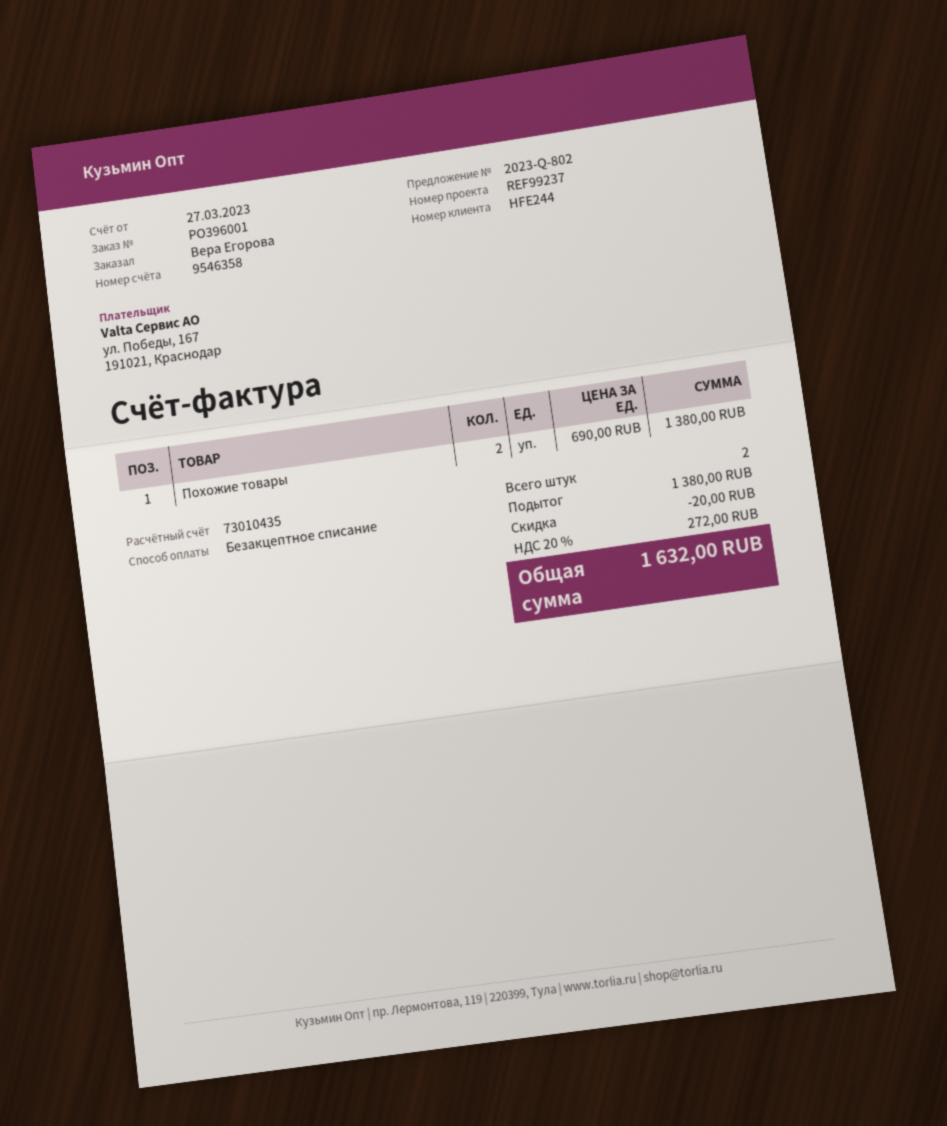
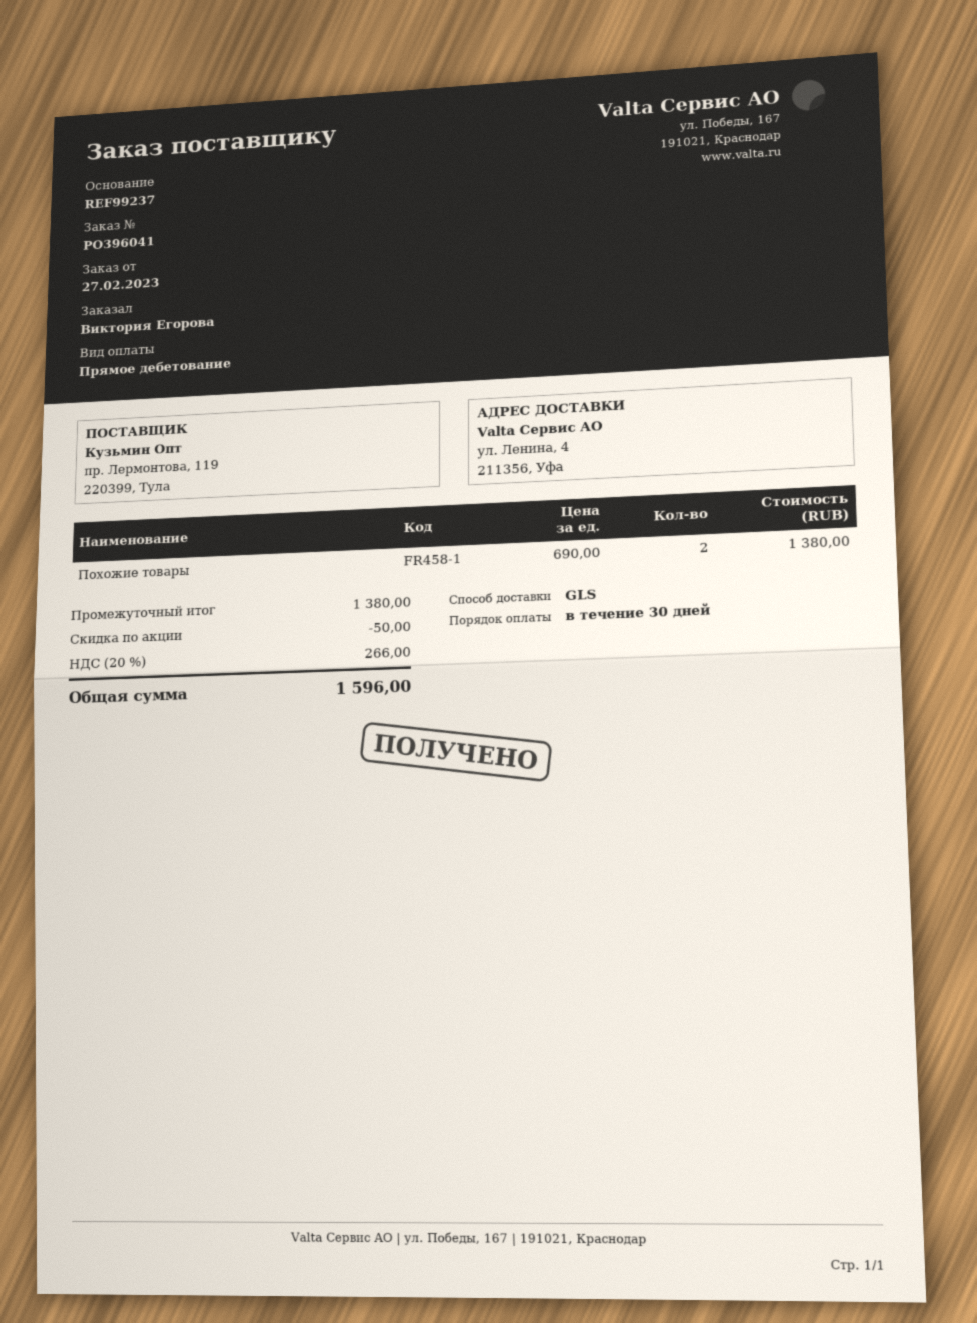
order number: PO396001 -> PO396041
ordered by: Вера Егорова -> Виктория Егорова
discount: 20.00 -> 50.00
tax: 20% = 272.00 -> 20% = 266.00
total: 1632.00 -> 1596.00

